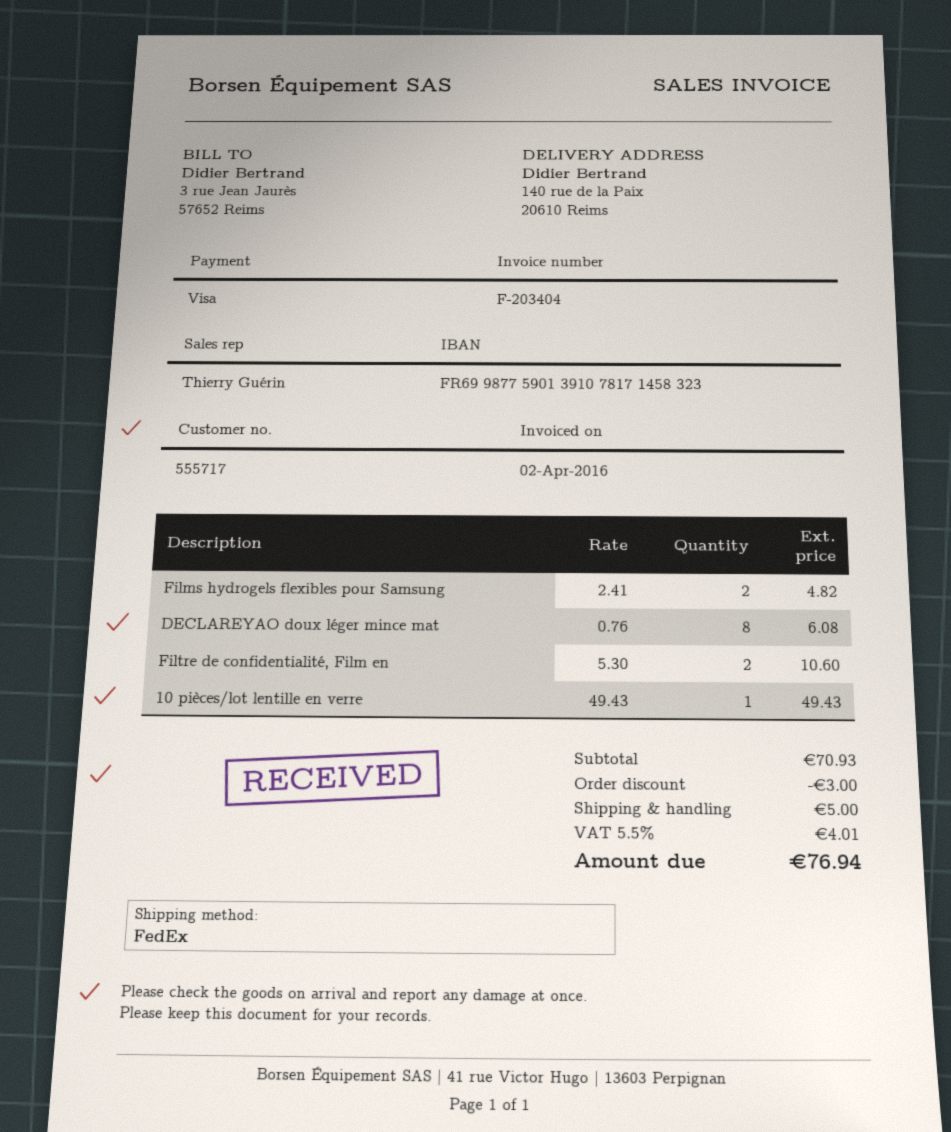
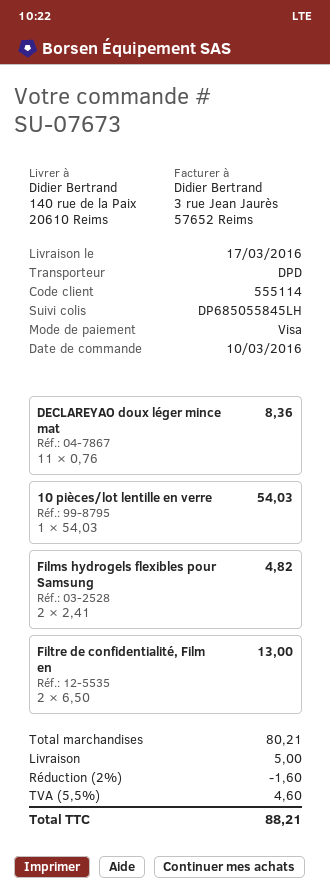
customer number: 555717 -> 555114
shipping method: FedEx -> DPD
DECLAREYAO doux léger mince mat: 8 x 0.76 = 6.08 -> 11 x 0.76 = 8.36
Filtre de confidentialité, Film en: 2 x 5.30 = 10.60 -> 2 x 6.50 = 13.00
10 pièces/lot lentille en verre: 1 x 49.43 = 49.43 -> 1 x 54.03 = 54.03
subtotal: 70.93 -> 80.21
discount: 3.00 -> 1.60
tax: 5.5% = 4.01 -> 5.5% = 4.60
total: 76.94 -> 88.21

